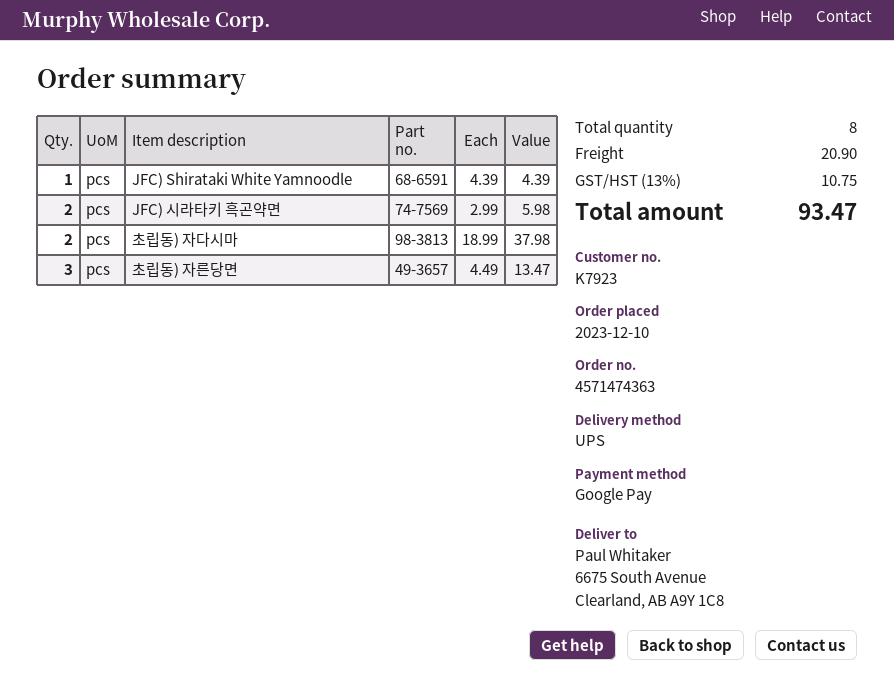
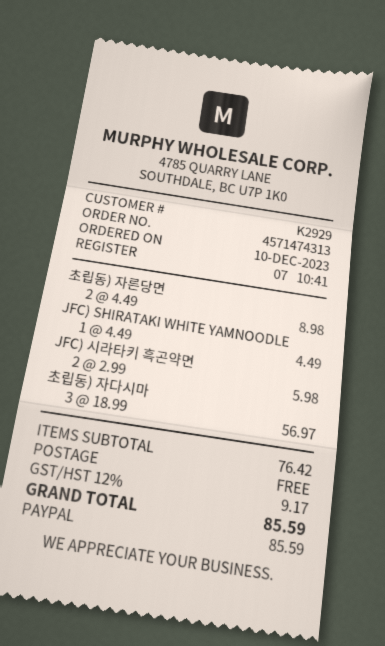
order number: 4571474363 -> 4571474313
customer number: K7923 -> K2929
payment method: Google Pay -> PayPal
JFC) Shirataki White Yamnoodle: 1 x 4.39 = 4.39 -> 1 x 4.49 = 4.49
초립동) 자다시마: 2 x 18.99 = 37.98 -> 3 x 18.99 = 56.97
초립동) 자른당면: 3 x 4.49 = 13.47 -> 2 x 4.49 = 8.98
shipping: 20.90 -> 0.00
tax: 13% = 10.75 -> 12% = 9.17
total: 93.47 -> 85.59

